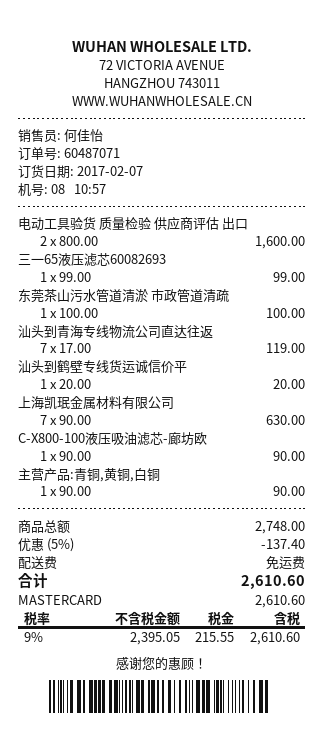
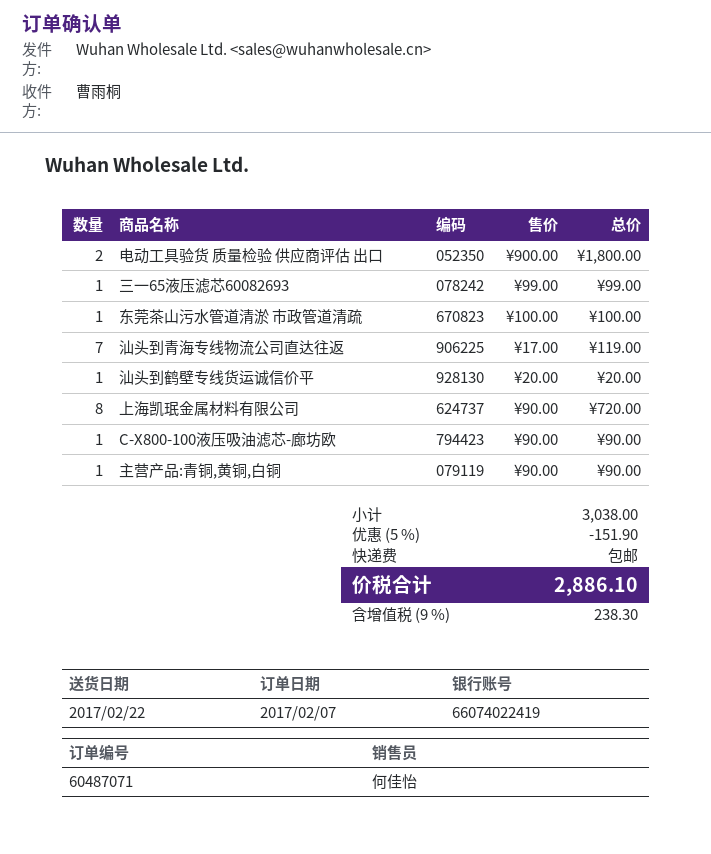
电动工具验货 质量检验 供应商评估 出口: 2 x 800.00 = 1600.00 -> 2 x 900.00 = 1800.00
上海凯珉金属材料有限公司: 7 x 90.00 = 630.00 -> 8 x 90.00 = 720.00
subtotal: 2748.00 -> 3038.00
discount: 5% = 137.40 -> 5% = 151.90
tax: 9% = 215.55 -> 9% = 238.30
total: 2610.60 -> 2886.10

